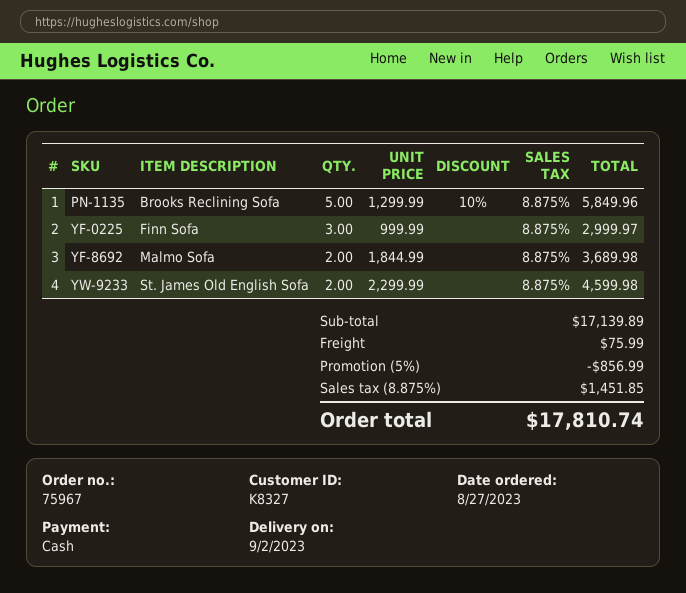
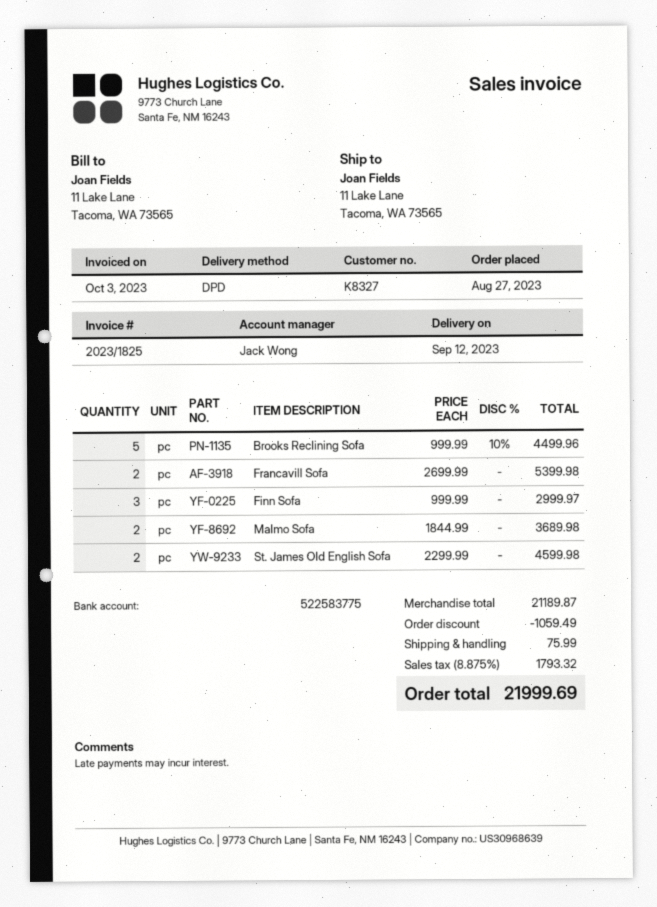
delivery date: 2023-09-02 -> 2023-09-12
Brooks Reclining Sofa: 5 x 1299.99 - 10% = 5849.96 -> 5 x 999.99 - 10% = 4499.96
Francavill Sofa: none -> 2 x 2699.99 = 5399.98
subtotal: 17139.89 -> 21189.87
discount: 856.99 -> 1059.49
tax: 8.875% = 1451.85 -> 8.875% = 1793.32
total: 17810.74 -> 21999.69

